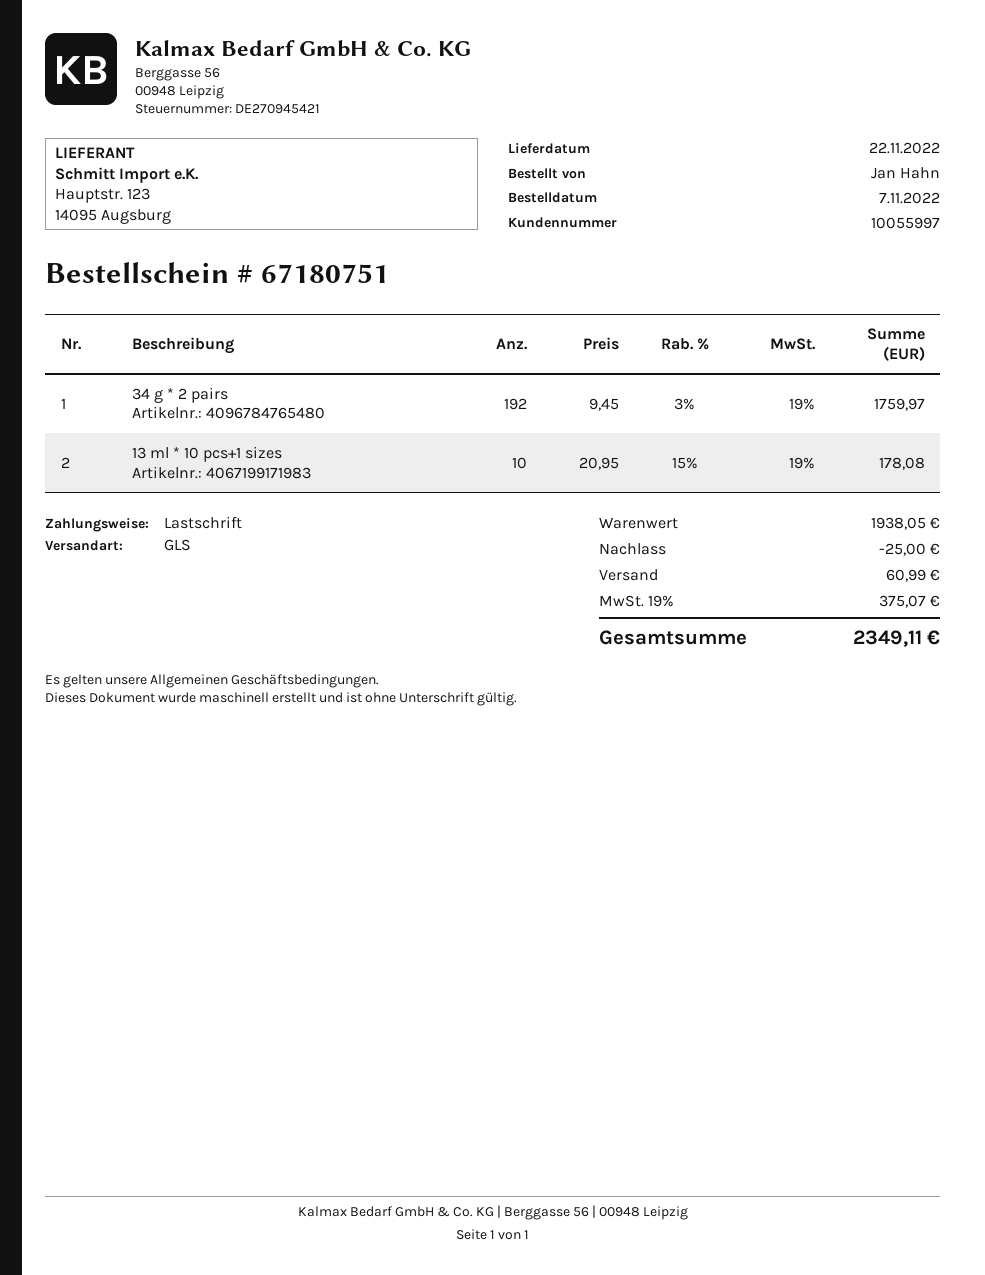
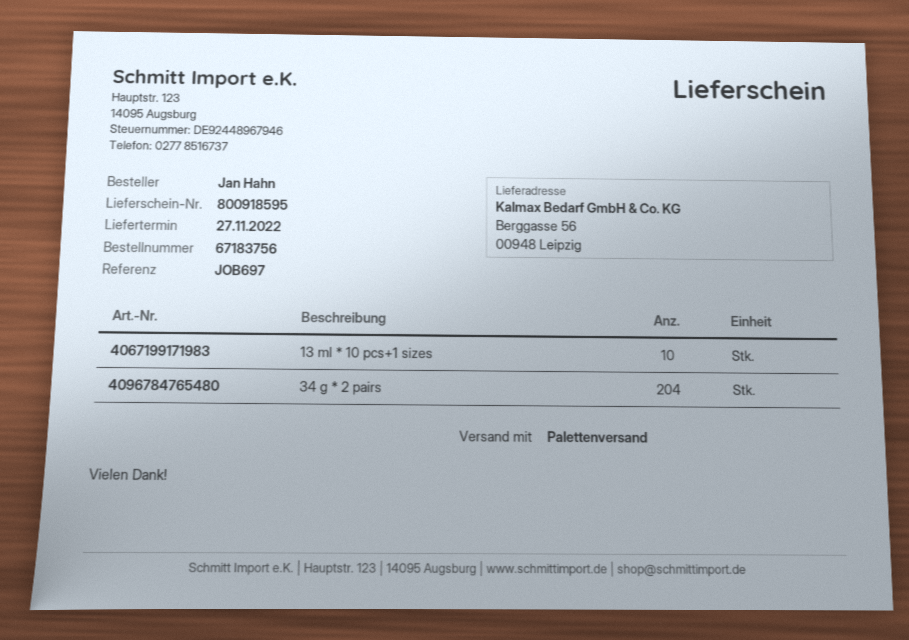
order number: 67180751 -> 67183756
delivery date: 2022-11-22 -> 2022-11-27
shipping method: GLS -> pallet freight
34 g * 2 pairs: 192 -> 204

